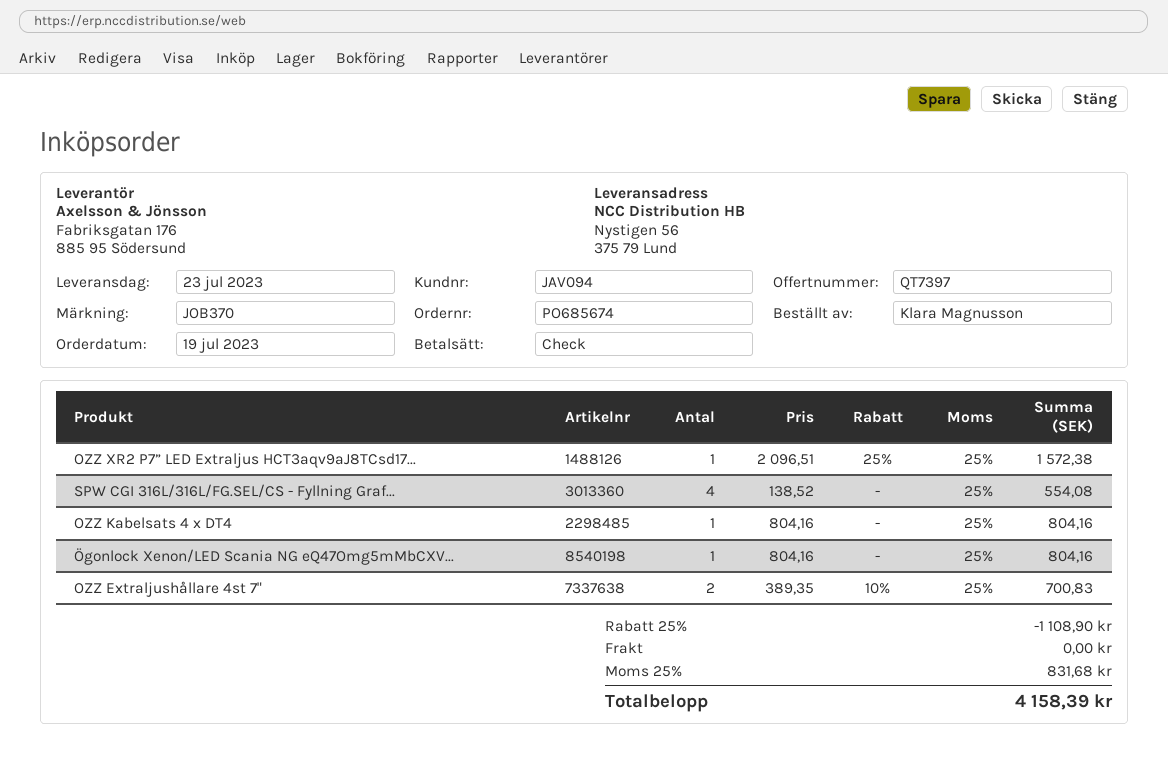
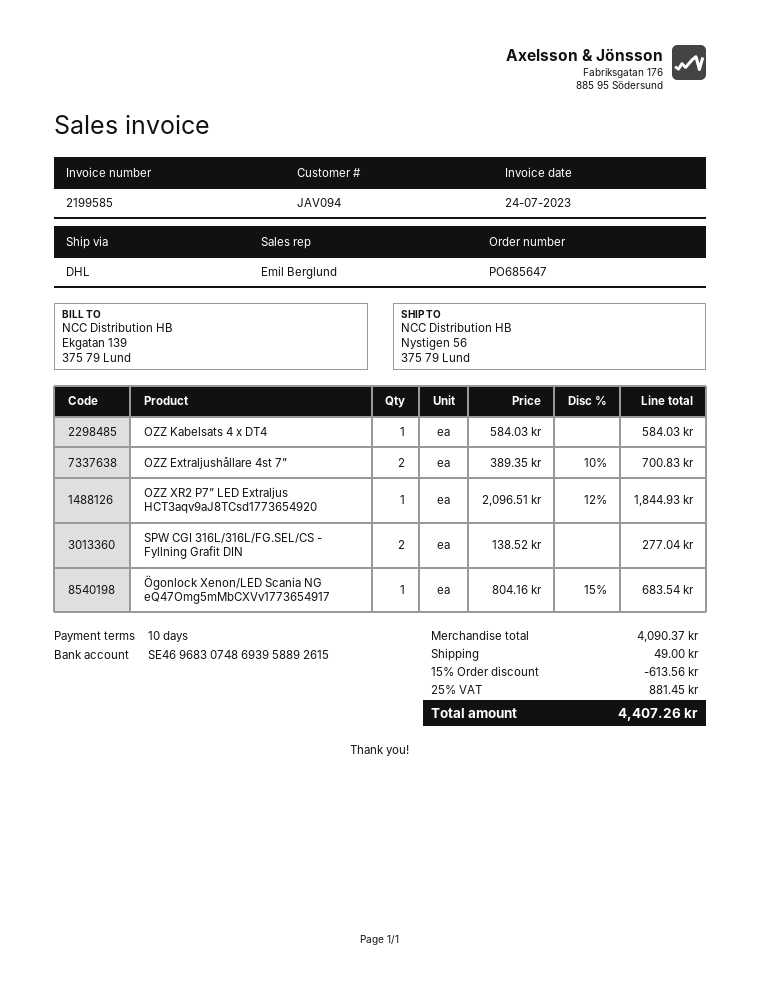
order number: PO685674 -> PO685647
OZZ XR2 P7” LED Extraljus HCT3aqv9aJ8TCsd17...: 1 x 2096.51 - 25% = 1572.38 -> 1 x 2096.51 - 12% = 1844.93
SPW CGI 316L/316L/FG.SEL/CS - Fyllning Graf...: 4 x 138.52 = 554.08 -> 2 x 138.52 = 277.04
OZZ Kabelsats 4 x DT4: 1 x 804.16 = 804.16 -> 1 x 584.03 = 584.03
Ögonlock Xenon/LED Scania NG eQ47Omg5mMbCXV...: 1 x 804.16 = 804.16 -> 1 x 804.16 - 15% = 683.54
discount: 25% = 1108.90 -> 15% = 613.56
shipping: 0.00 -> 49.00
tax: 25% = 831.68 -> 25% = 881.45
total: 4158.39 -> 4407.26

